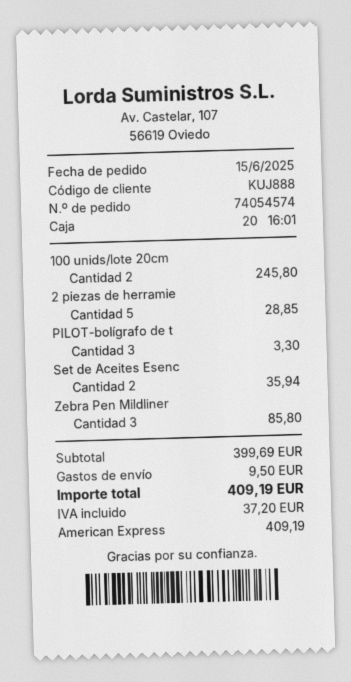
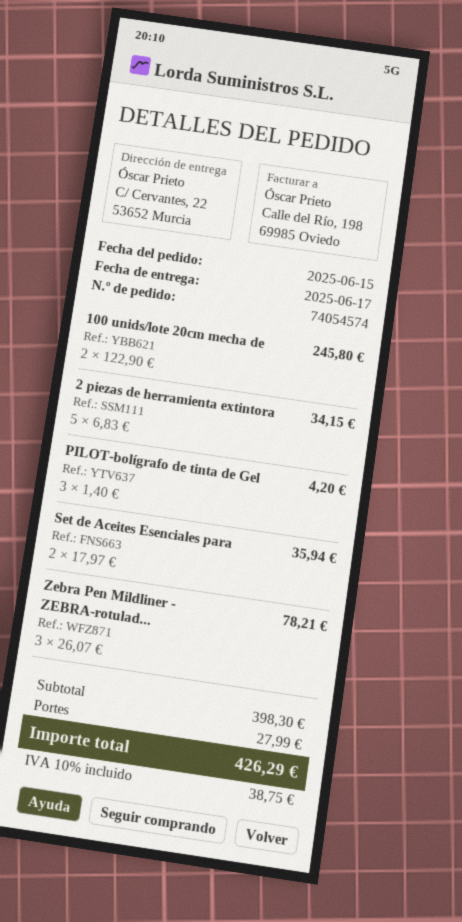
2 piezas de herramie: 5 for 28.85 -> 5 for 34.15
PILOT-bolígrafo de t: 3 for 3.30 -> 3 for 4.20
Zebra Pen Mildliner: 3 for 85.80 -> 3 for 78.21
subtotal: 399.69 -> 398.30
shipping: 9.50 -> 27.99
tax: 37.20 -> 38.75
total: 409.19 -> 426.29

